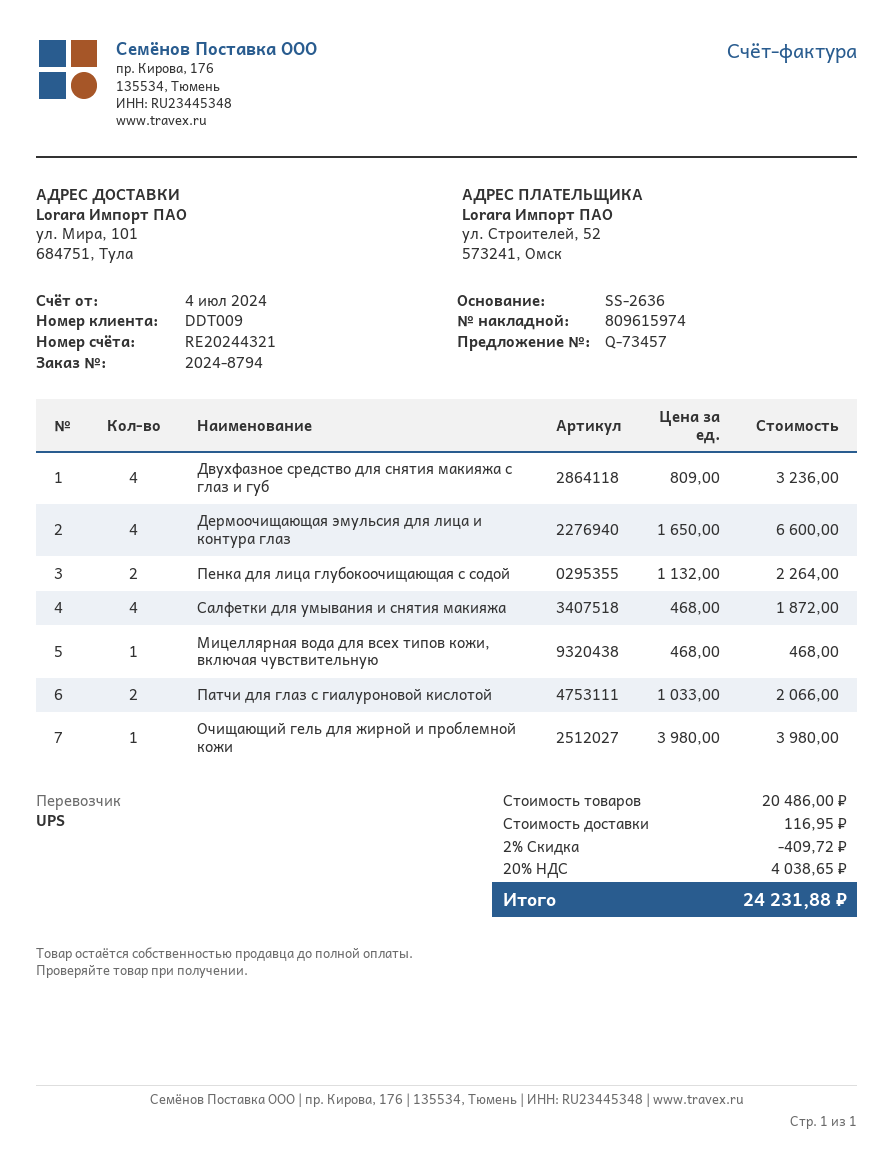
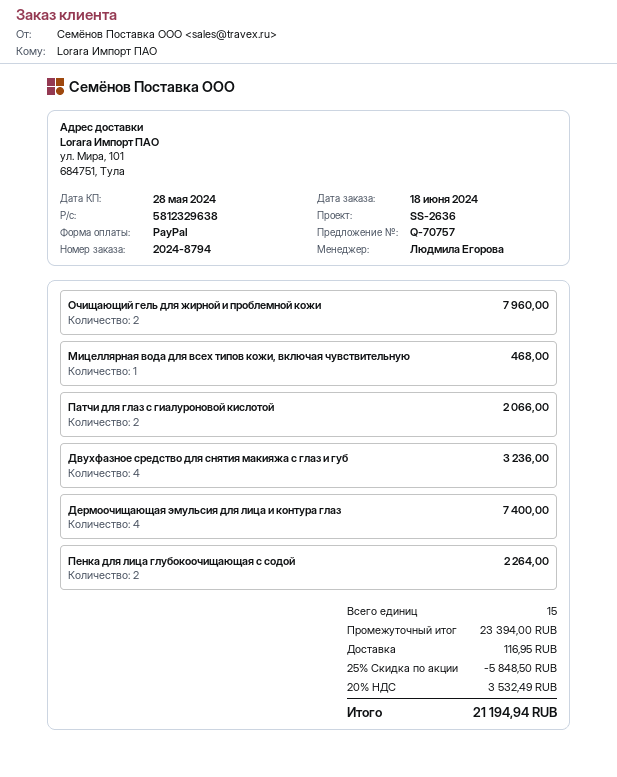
quote number: Q-73457 -> Q-70757
Дермоочищающая эмульсия для лица и контура глаз: 4 for 6600.00 -> 4 for 7400.00
Салфетки для умывания и снятия макияжа: 4 for 1872.00 -> none
Очищающий гель для жирной и проблемной кожи: 1 for 3980.00 -> 2 for 7960.00
subtotal: 20486.00 -> 23394.00
discount: 2% = 409.72 -> 25% = 5848.50
tax: 20% = 4038.65 -> 20% = 3532.49
total: 24231.88 -> 21194.94

